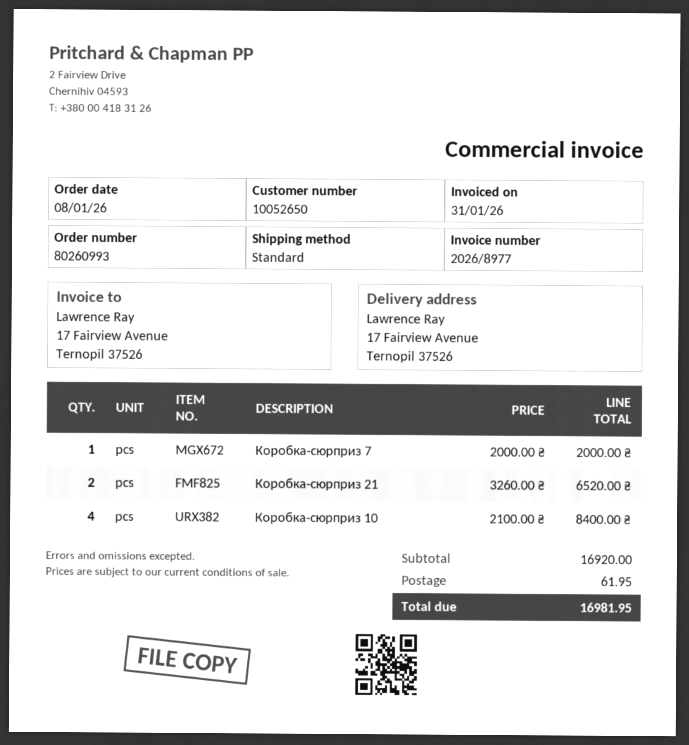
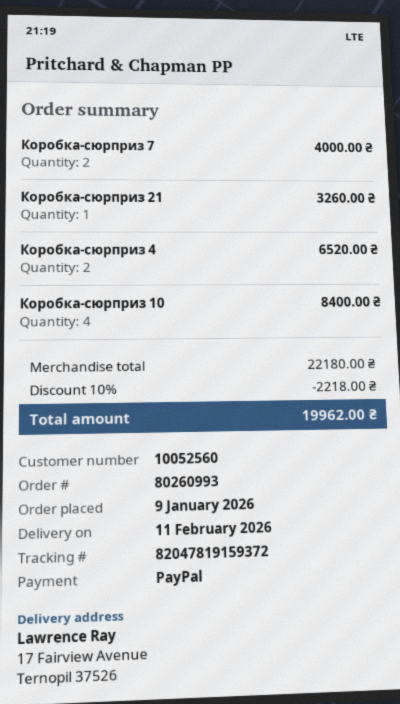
order date: 2026-01-08 -> 2026-01-09
customer number: 10052650 -> 10052560
Коробка-сюрприз 7: 1 for 2000.00 -> 2 for 4000.00
Коробка-сюрприз 21: 2 for 6520.00 -> 1 for 3260.00
Коробка-сюрприз 4: none -> 2 for 6520.00
subtotal: 16920.00 -> 22180.00
discount: none -> 10% = 2218.00
shipping: 61.95 -> none
total: 16981.95 -> 19962.00

